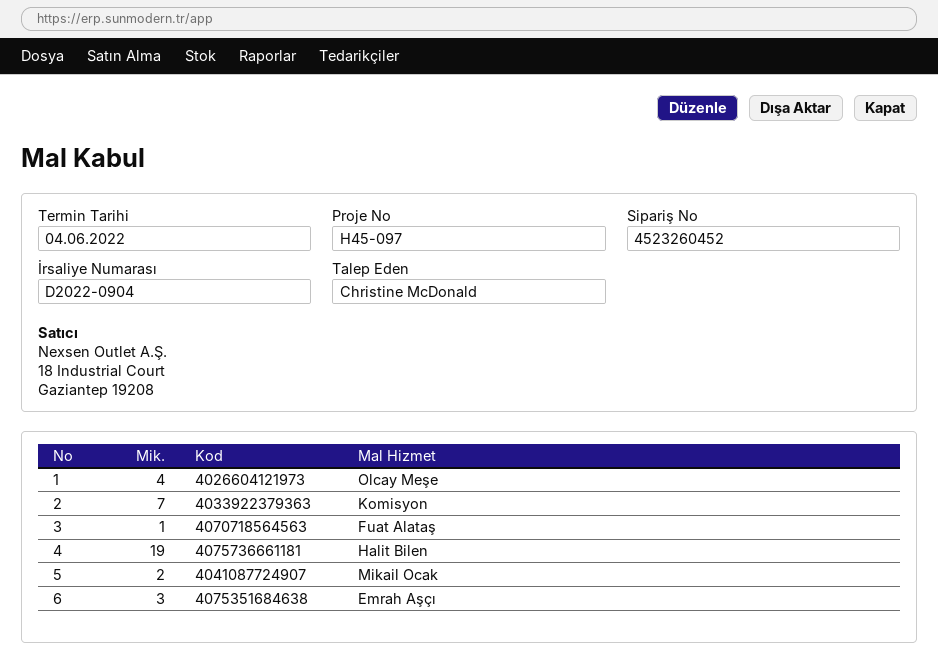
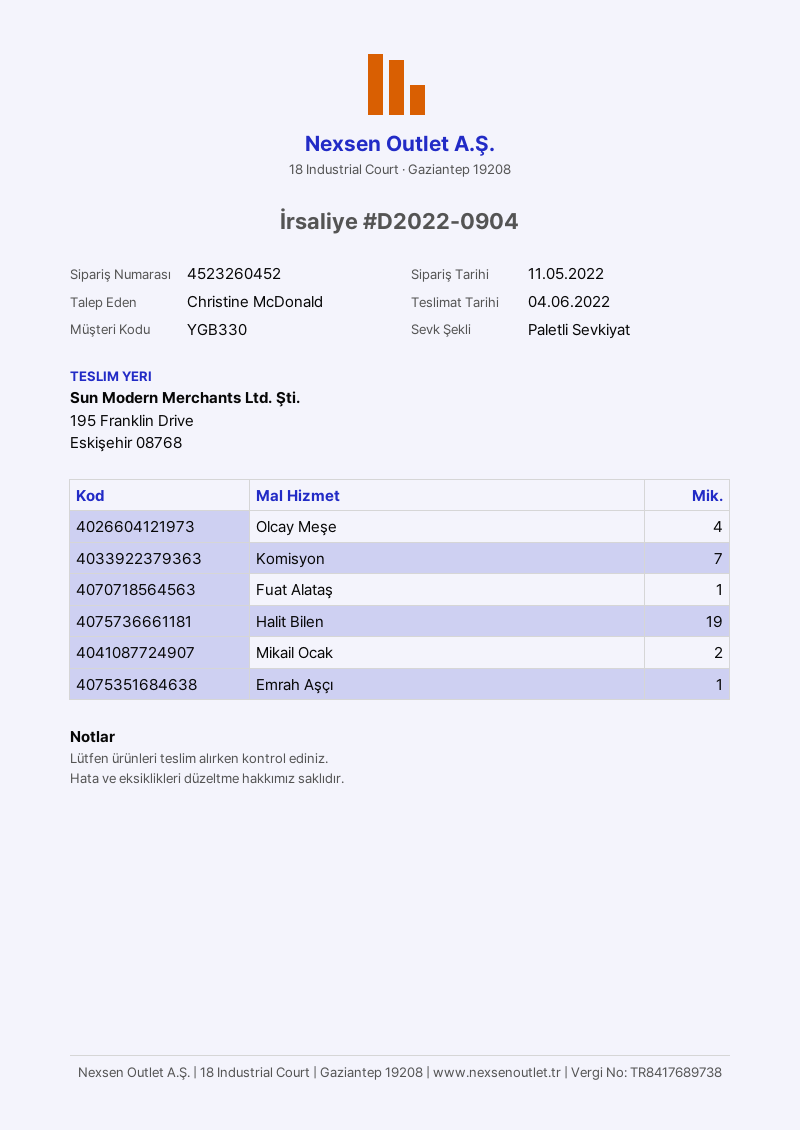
Emrah Aşçı: 3 -> 1

